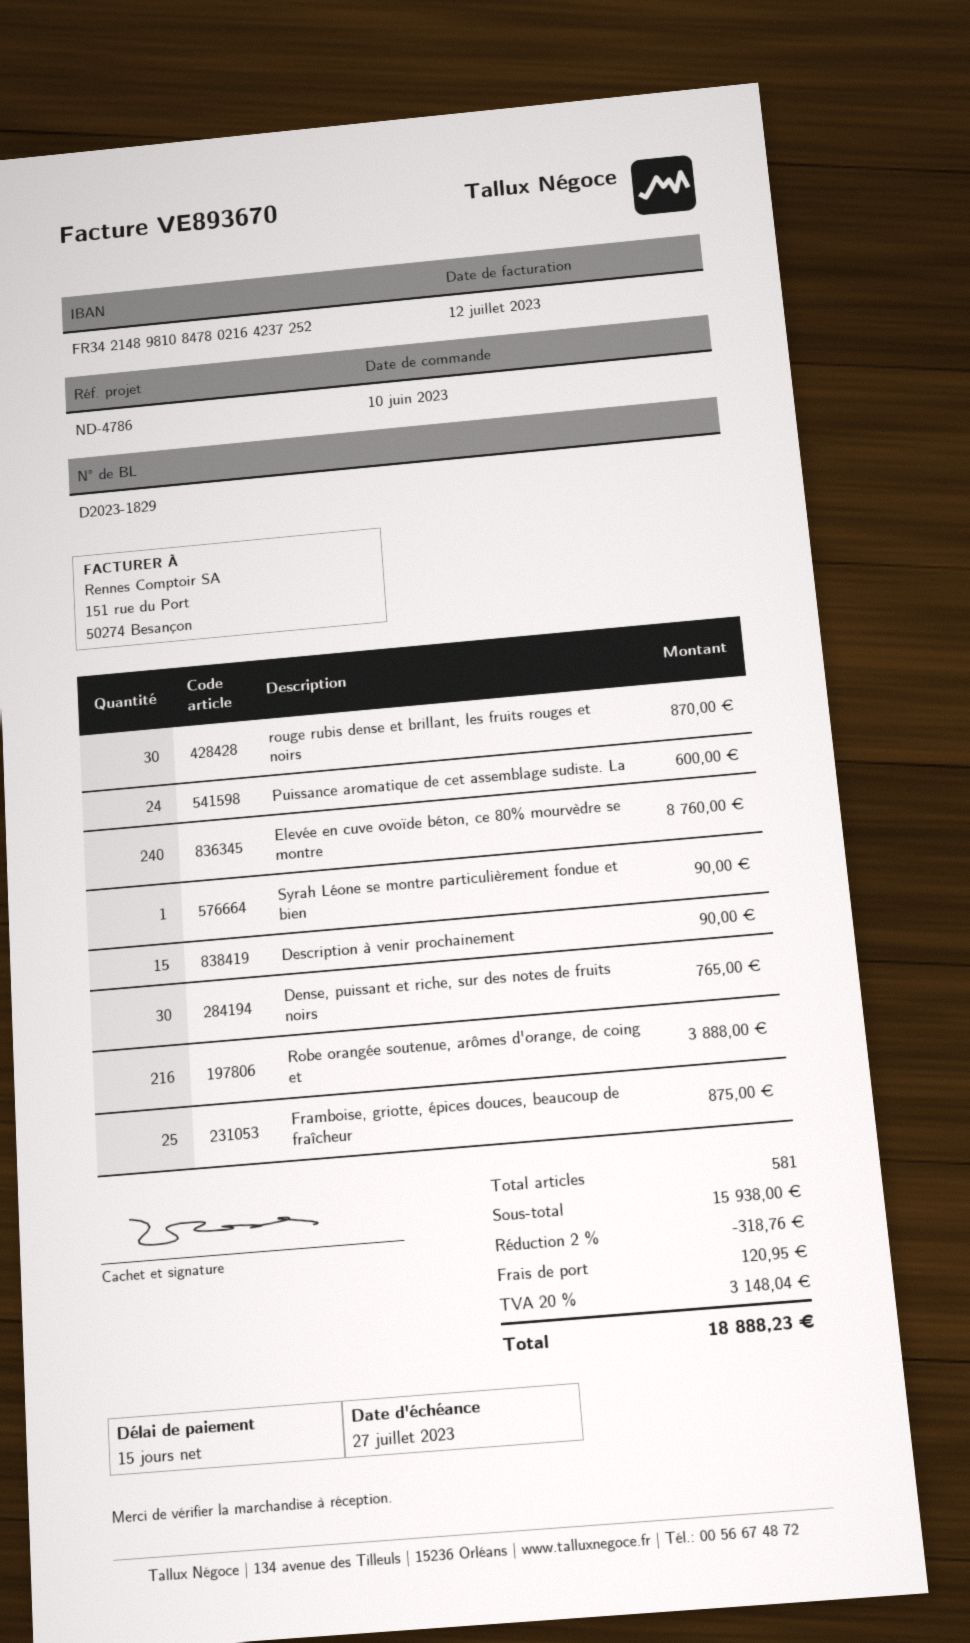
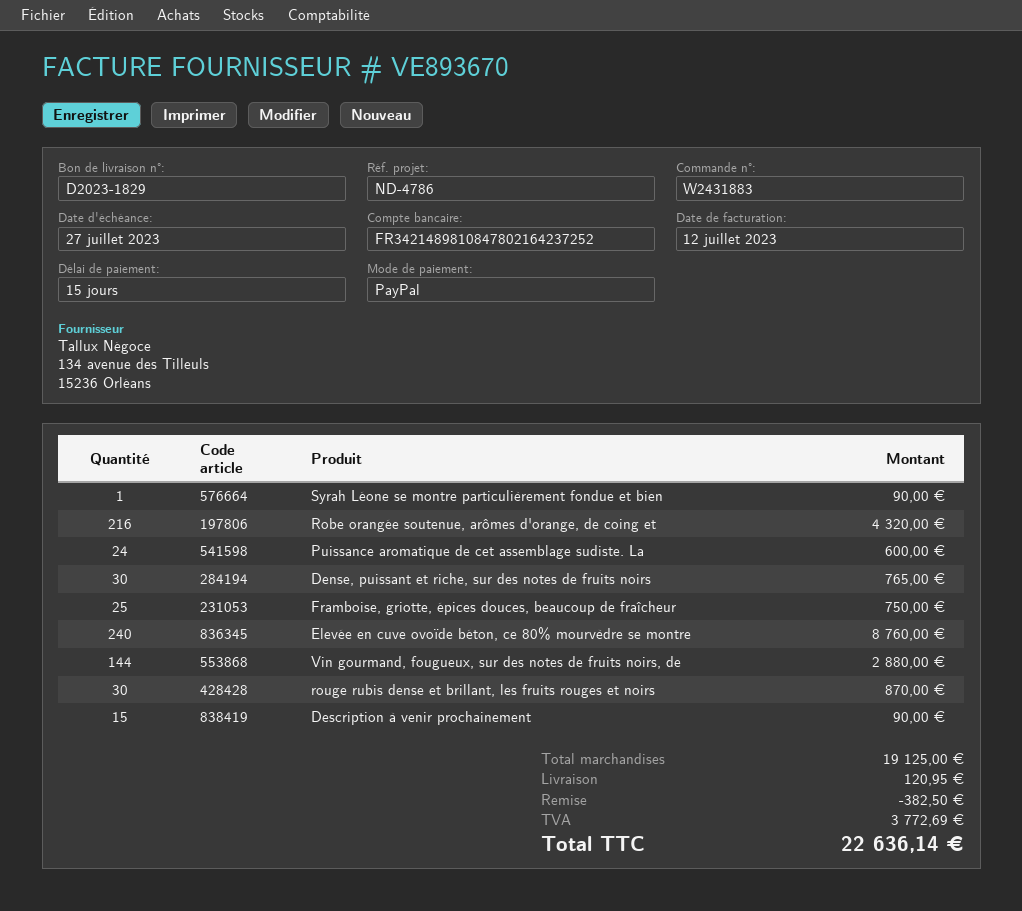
Robe orangée soutenue, arômes d'orange, de coing et: 216 for 3888.00 -> 216 for 4320.00
Framboise, griotte, épices douces, beaucoup de fraîcheur: 25 for 875.00 -> 25 for 750.00
Vin gourmand, fougueux, sur des notes de fruits noirs, de: none -> 144 for 2880.00
subtotal: 15938.00 -> 19125.00
discount: 318.76 -> 382.50
tax: 3148.04 -> 3772.69
total: 18888.23 -> 22636.14

